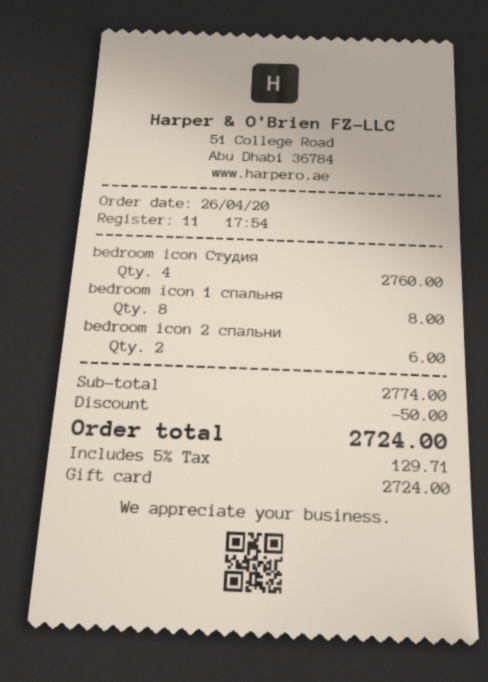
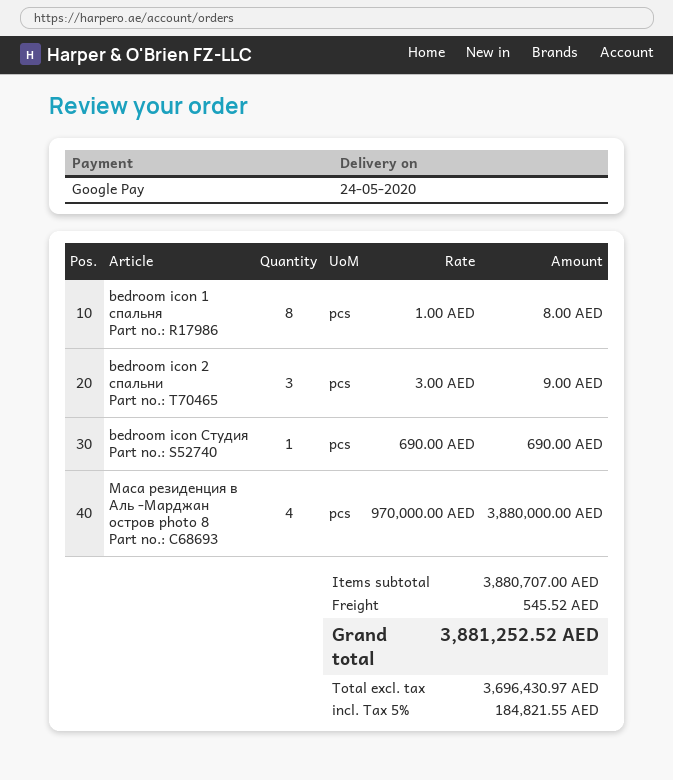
payment method: gift card -> Google Pay
bedroom icon Студия: 4 for 2760.00 -> 1 for 690.00
bedroom icon 2 спальни: 2 for 6.00 -> 3 for 9.00
Маса резиденция в Аль -Марджан остров photo 8: none -> 4 for 3880000.00
subtotal: 2774.00 -> 3880707.00
discount: 50.00 -> none
shipping: none -> 545.52
tax: 5% = 129.71 -> 5% = 184821.55
total: 2724.00 -> 3881252.52

